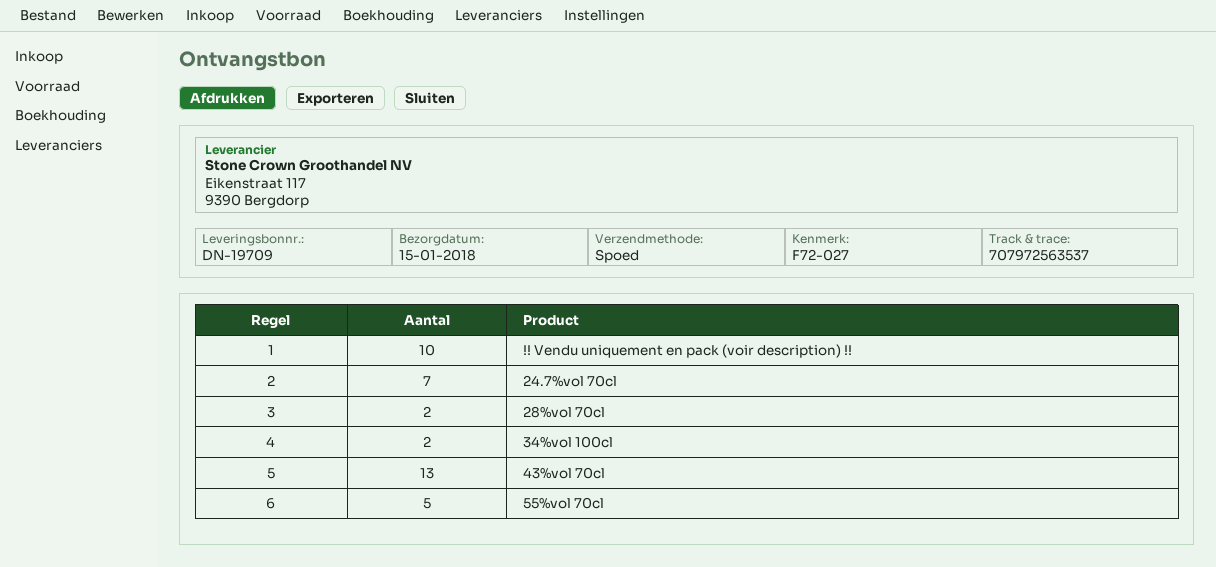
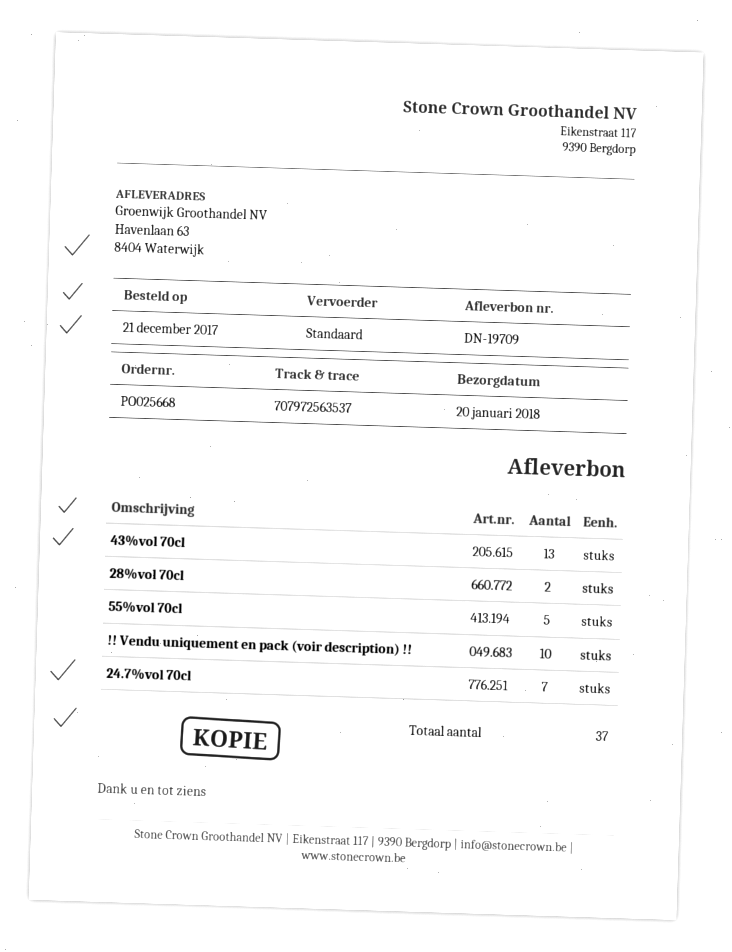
delivery date: 2018-01-15 -> 2018-01-20
shipping method: express -> standard
34%vol 100cl: 2 -> none

